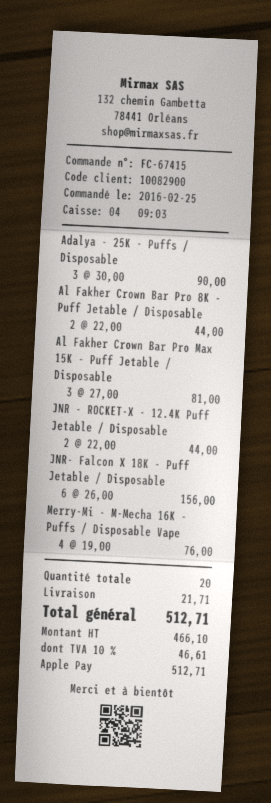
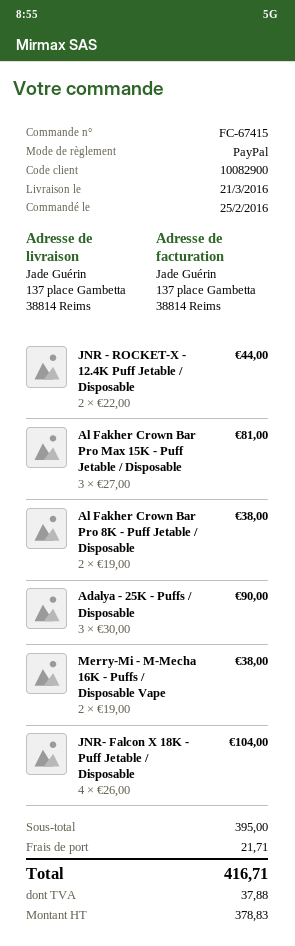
payment method: Apple Pay -> PayPal
Al Fakher Crown Bar Pro 8K - Puff Jetable / Disposable: 2 x 22.00 = 44.00 -> 2 x 19.00 = 38.00
JNR- Falcon X 18K - Puff Jetable / Disposable: 6 x 26.00 = 156.00 -> 4 x 26.00 = 104.00
Merry-Mi - M-Mecha 16K - Puffs / Disposable Vape: 4 x 19.00 = 76.00 -> 2 x 19.00 = 38.00
net: 466.10 -> 378.83
tax: 46.61 -> 37.88
total: 512.71 -> 416.71

